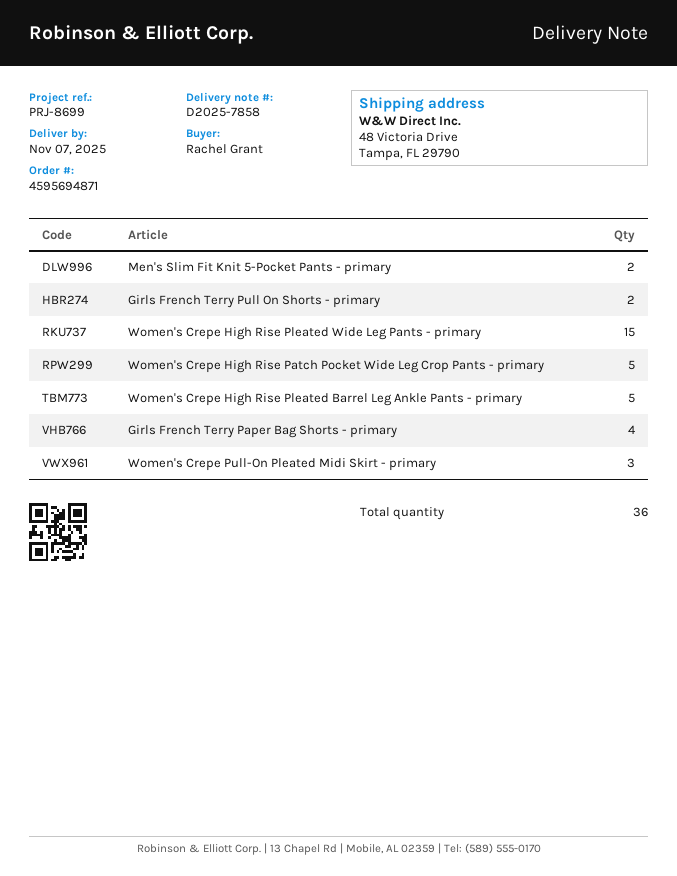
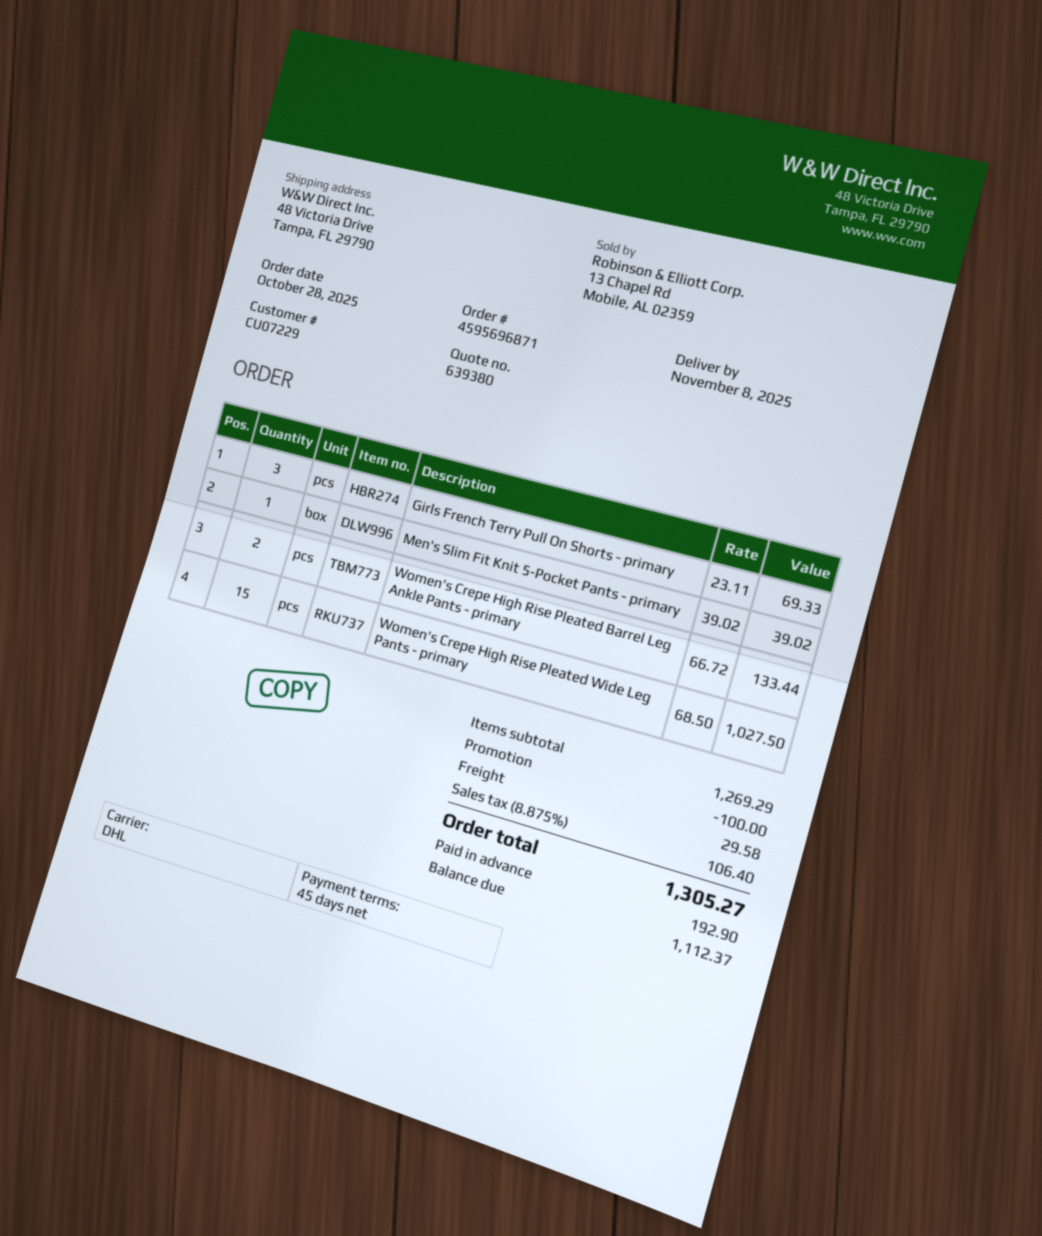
order number: 4595694871 -> 4595696871
delivery date: 2025-11-07 -> 2025-11-08
Men's Slim Fit Knit 5-Pocket Pants - primary: 2 -> 1
Girls French Terry Pull On Shorts - primary: 2 -> 3
Women's Crepe High Rise Patch Pocket Wide Leg Crop Pants - primary: 5 -> none
Women's Crepe High Rise Pleated Barrel Leg Ankle Pants - primary: 5 -> 2
Girls French Terry Paper Bag Shorts - primary: 4 -> none
Women's Crepe Pull-On Pleated Midi Skirt - primary: 3 -> none

